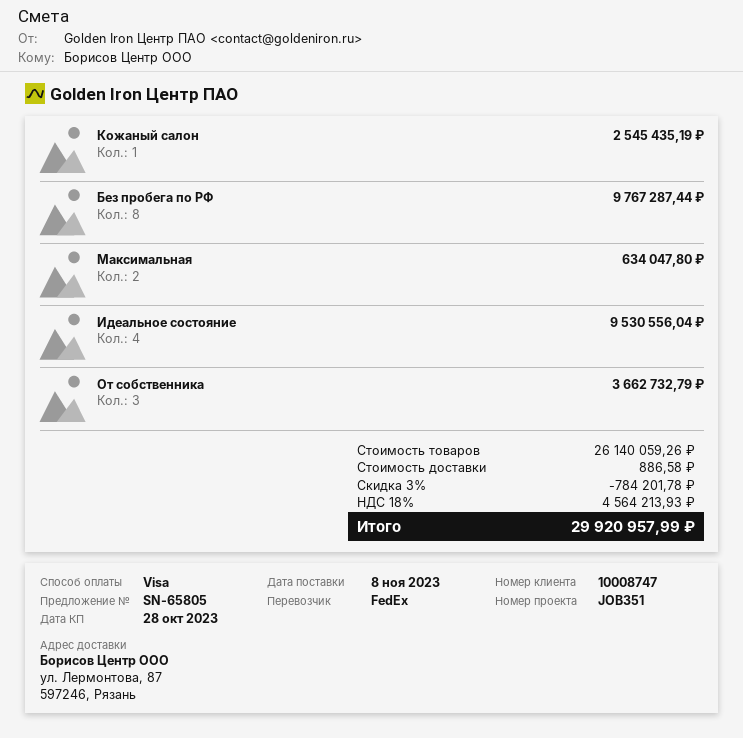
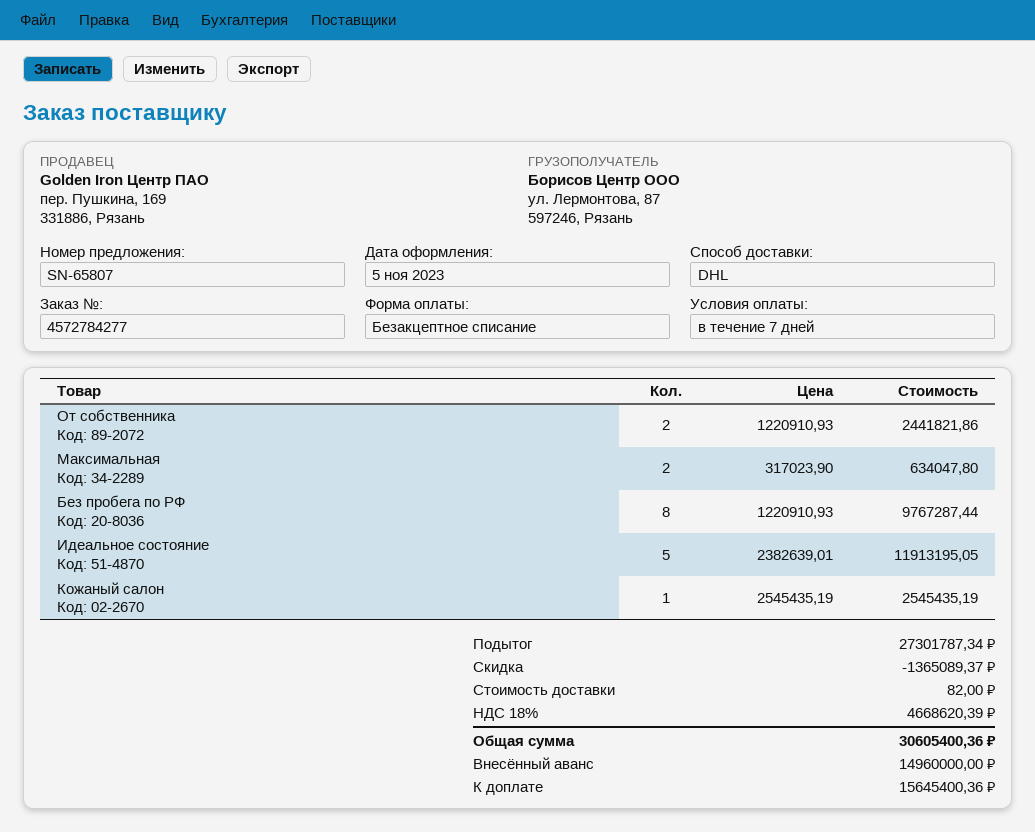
quote number: SN-65805 -> SN-65807
payment method: Visa -> direct debit
shipping method: FedEx -> DHL
Идеальное состояние: 4 for 9530556.04 -> 5 for 11913195.05
От собственника: 3 for 3662732.79 -> 2 for 2441821.86
subtotal: 26140059.26 -> 27301787.34
discount: 784201.78 -> 1365089.37
shipping: 886.58 -> 82.00
tax: 18% = 4564213.93 -> 18% = 4668620.39
total: 29920957.99 -> 30605400.36

